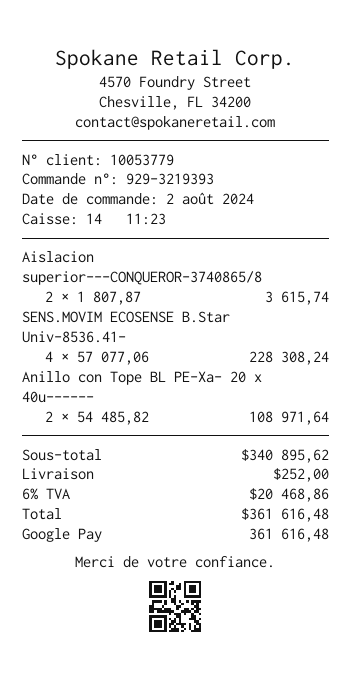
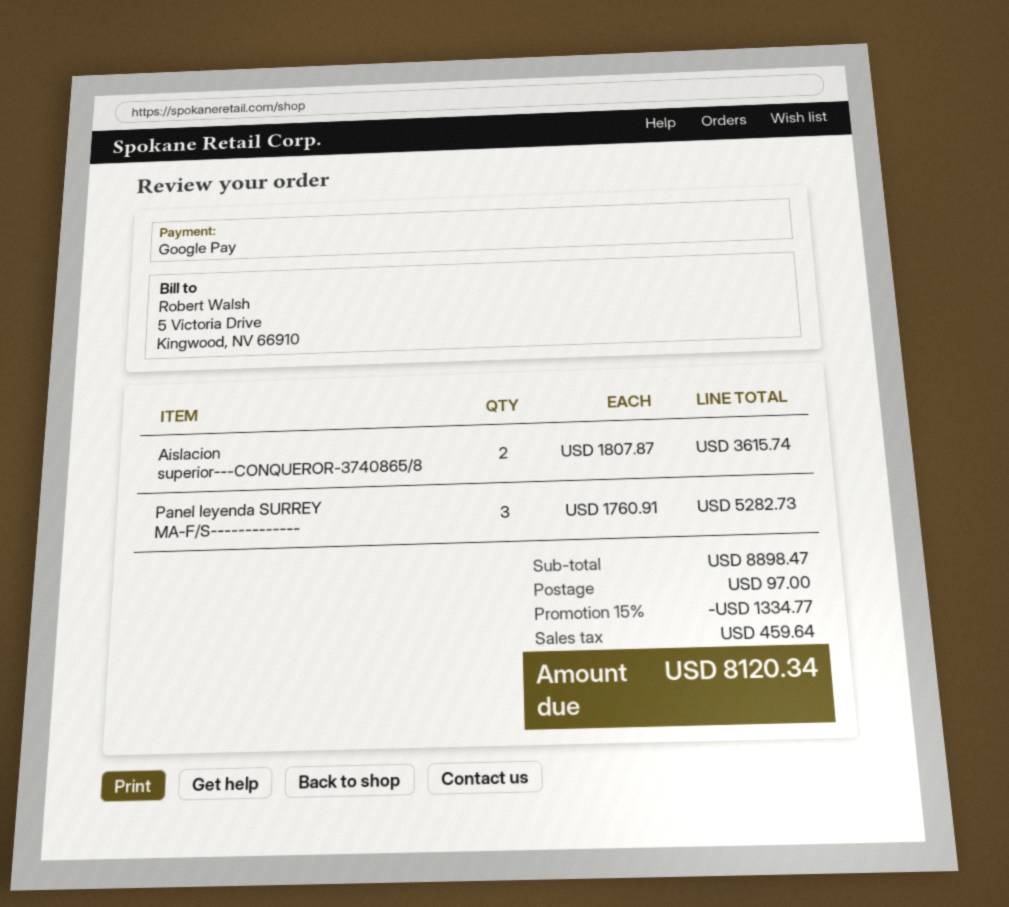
SENS.MOVIM ECOSENSE B.Star Univ-8536.41-: 4 x 57077.06 = 228308.24 -> none
Anillo con Tope BL PE-Xa- 20 x 40u------: 2 x 54485.82 = 108971.64 -> none
Panel leyenda SURREY MA-F/S-------------: none -> 3 x 1760.91 = 5282.73
subtotal: 340895.62 -> 8898.47
discount: none -> 15% = 1334.77
shipping: 252.00 -> 97.00
tax: 20468.86 -> 459.64
total: 361616.48 -> 8120.34

